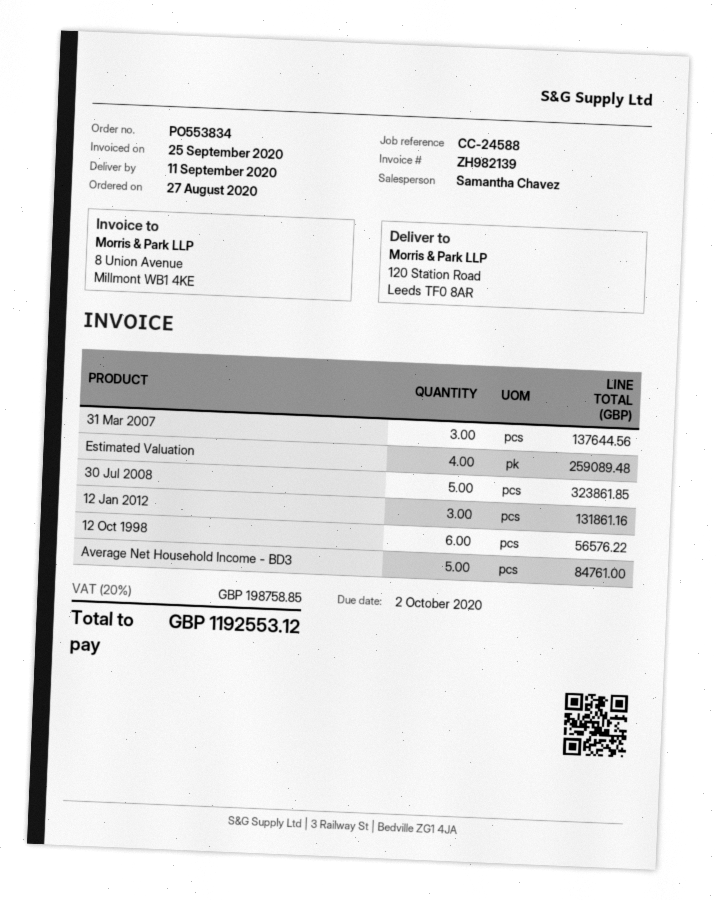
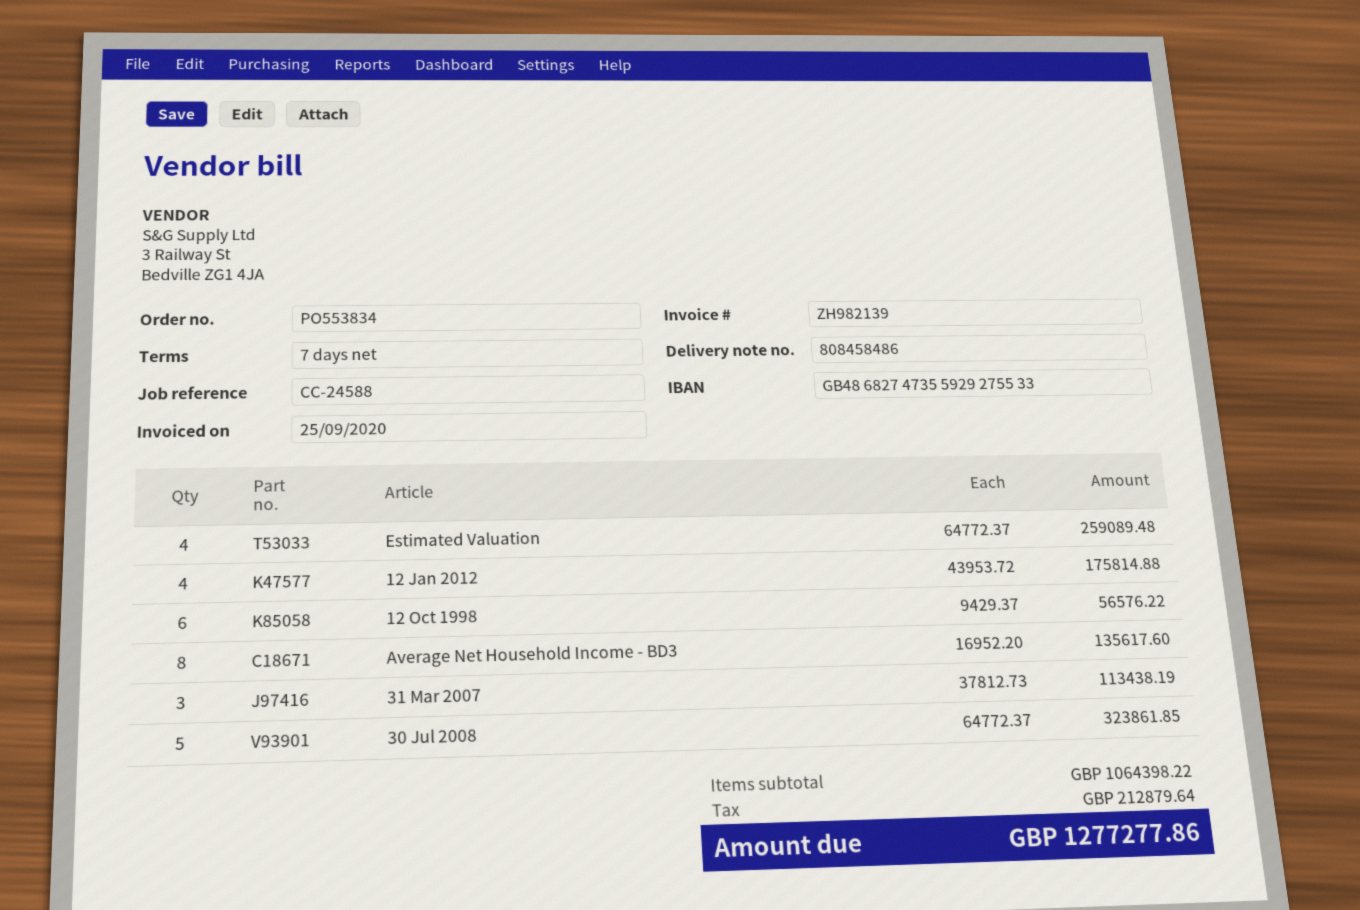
31 Mar 2007: 3 for 137644.56 -> 3 for 113438.19
12 Jan 2012: 3 for 131861.16 -> 4 for 175814.88
Average Net Household Income - BD3: 5 for 84761.00 -> 8 for 135617.60
tax: 198758.85 -> 212879.64
total: 1192553.12 -> 1277277.86

